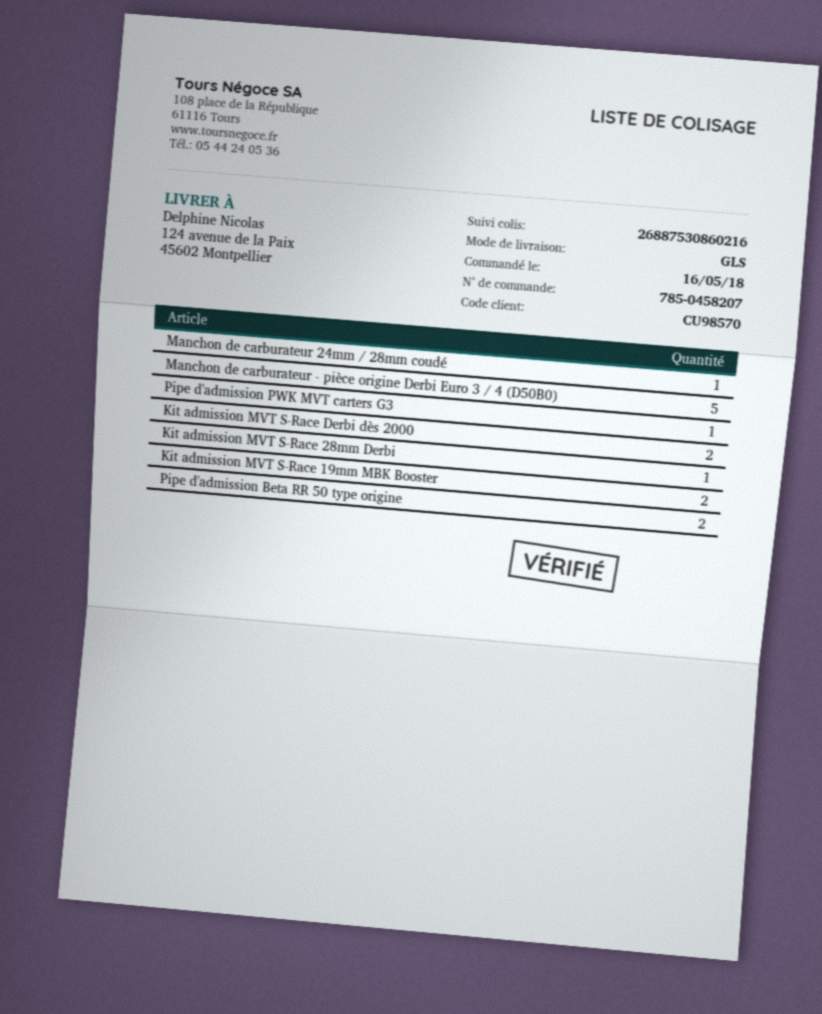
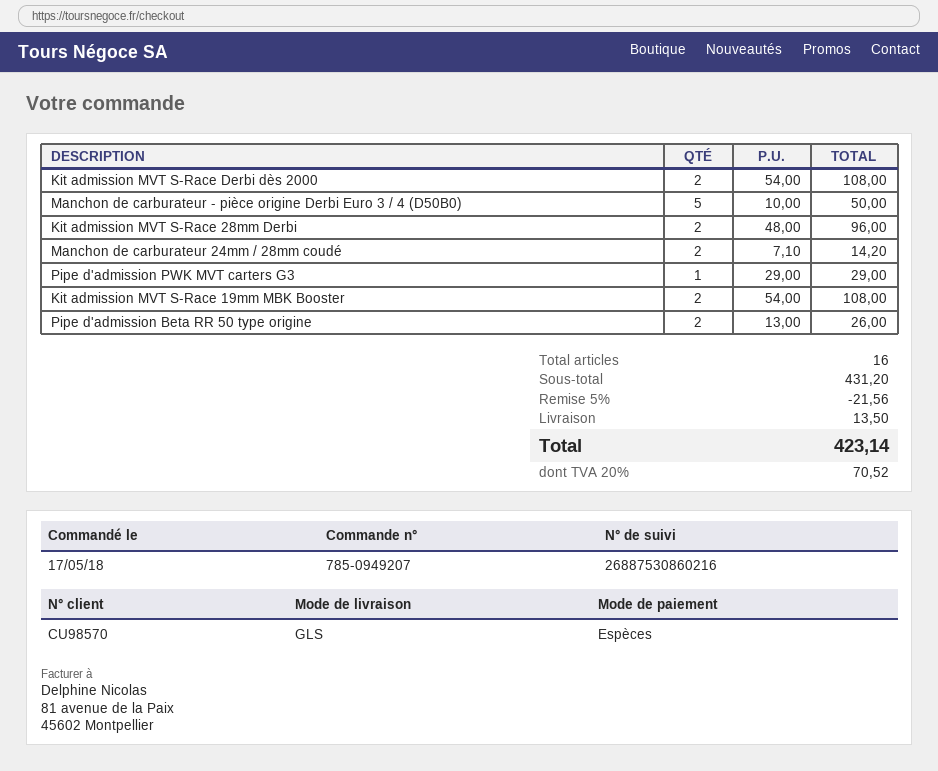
order number: 785-0458207 -> 785-0949207
order date: 2018-05-16 -> 2018-05-17
Manchon de carburateur 24mm / 28mm coudé: 1 -> 2
Kit admission MVT S-Race 28mm Derbi: 1 -> 2

